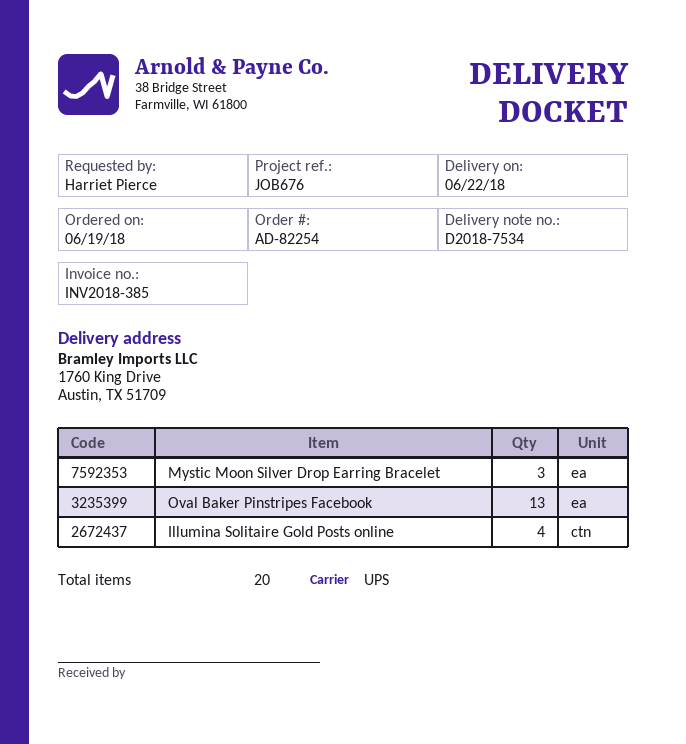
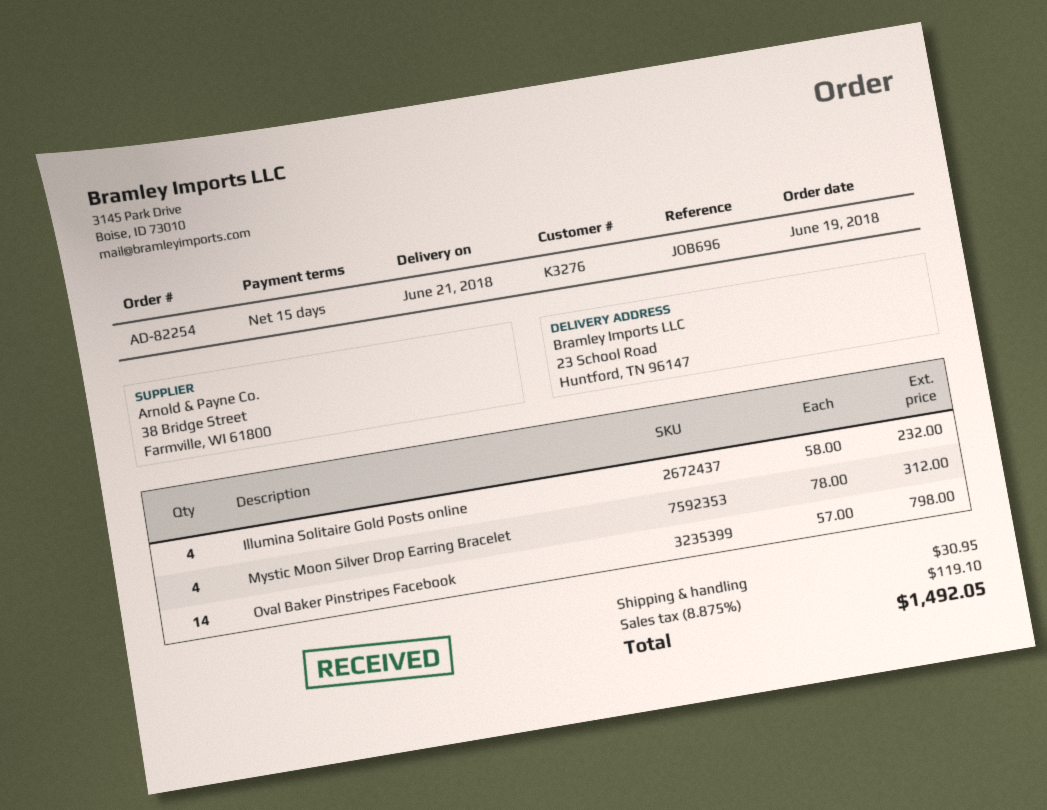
delivery date: 2018-06-22 -> 2018-06-21
reference: JOB676 -> JOB696
ship to: 1760 King Drive, Austin, TX 51709 -> 23 School Road, Huntford, TN 96147
Mystic Moon Silver Drop Earring Bracelet: 3 -> 4
Oval Baker Pinstripes Facebook: 13 -> 14

